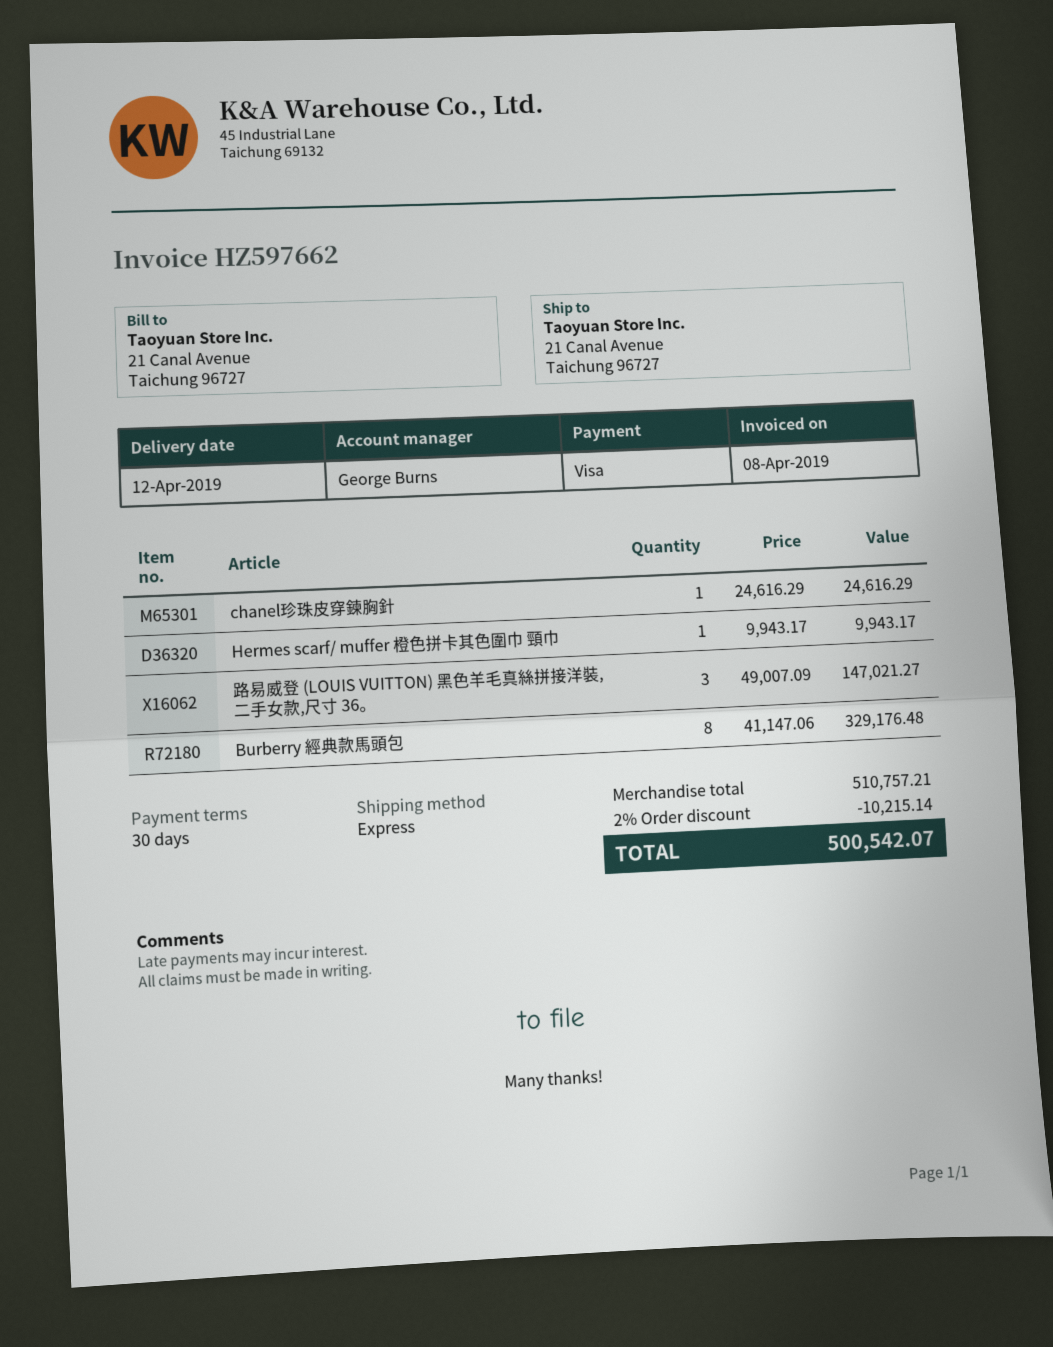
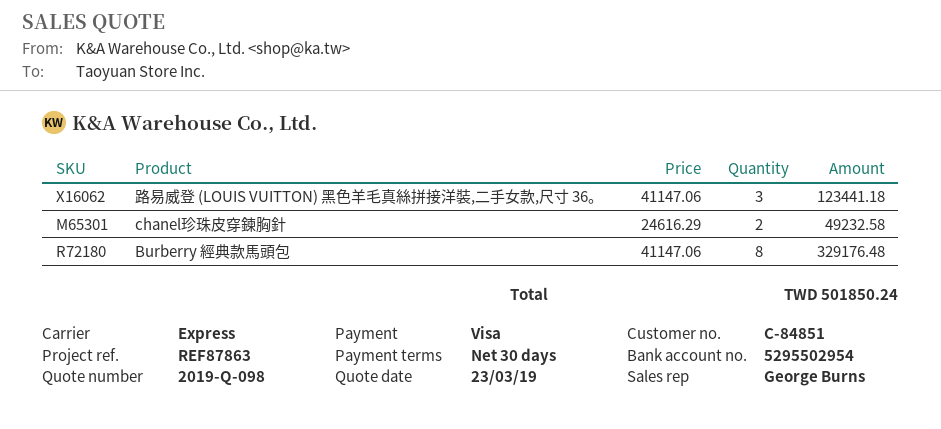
chanel珍珠皮穿鍊胸針: 1 x 24616.29 = 24616.29 -> 2 x 24616.29 = 49232.58
Hermes scarf/ muffer 橙色拼卡其色圍巾 頸巾: 1 x 9943.17 = 9943.17 -> none
路易威登 (LOUIS VUITTON) 黑色羊毛真絲拼接洋裝,二手女款,尺寸 36。: 3 x 49007.09 = 147021.27 -> 3 x 41147.06 = 123441.18
discount: 2% = 10215.14 -> none
total: 500542.07 -> 501850.24

